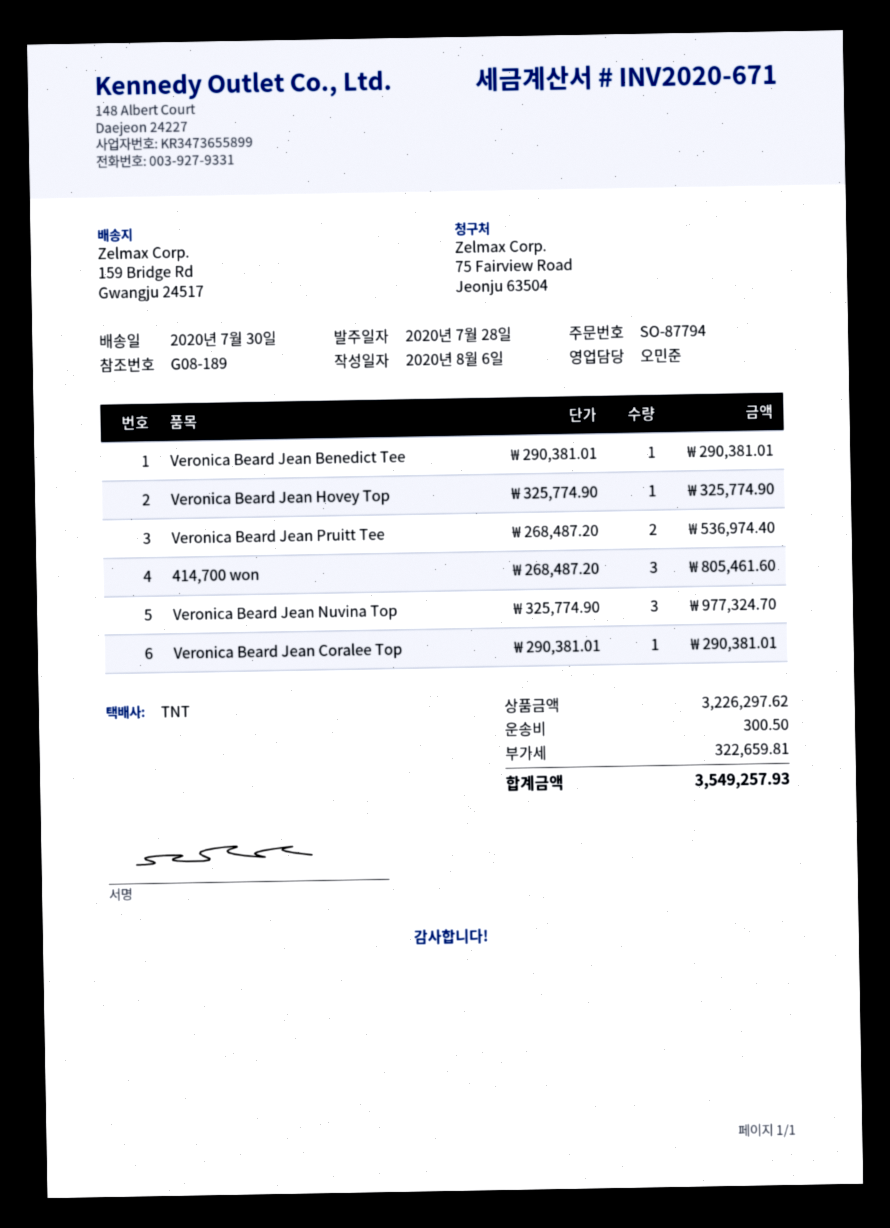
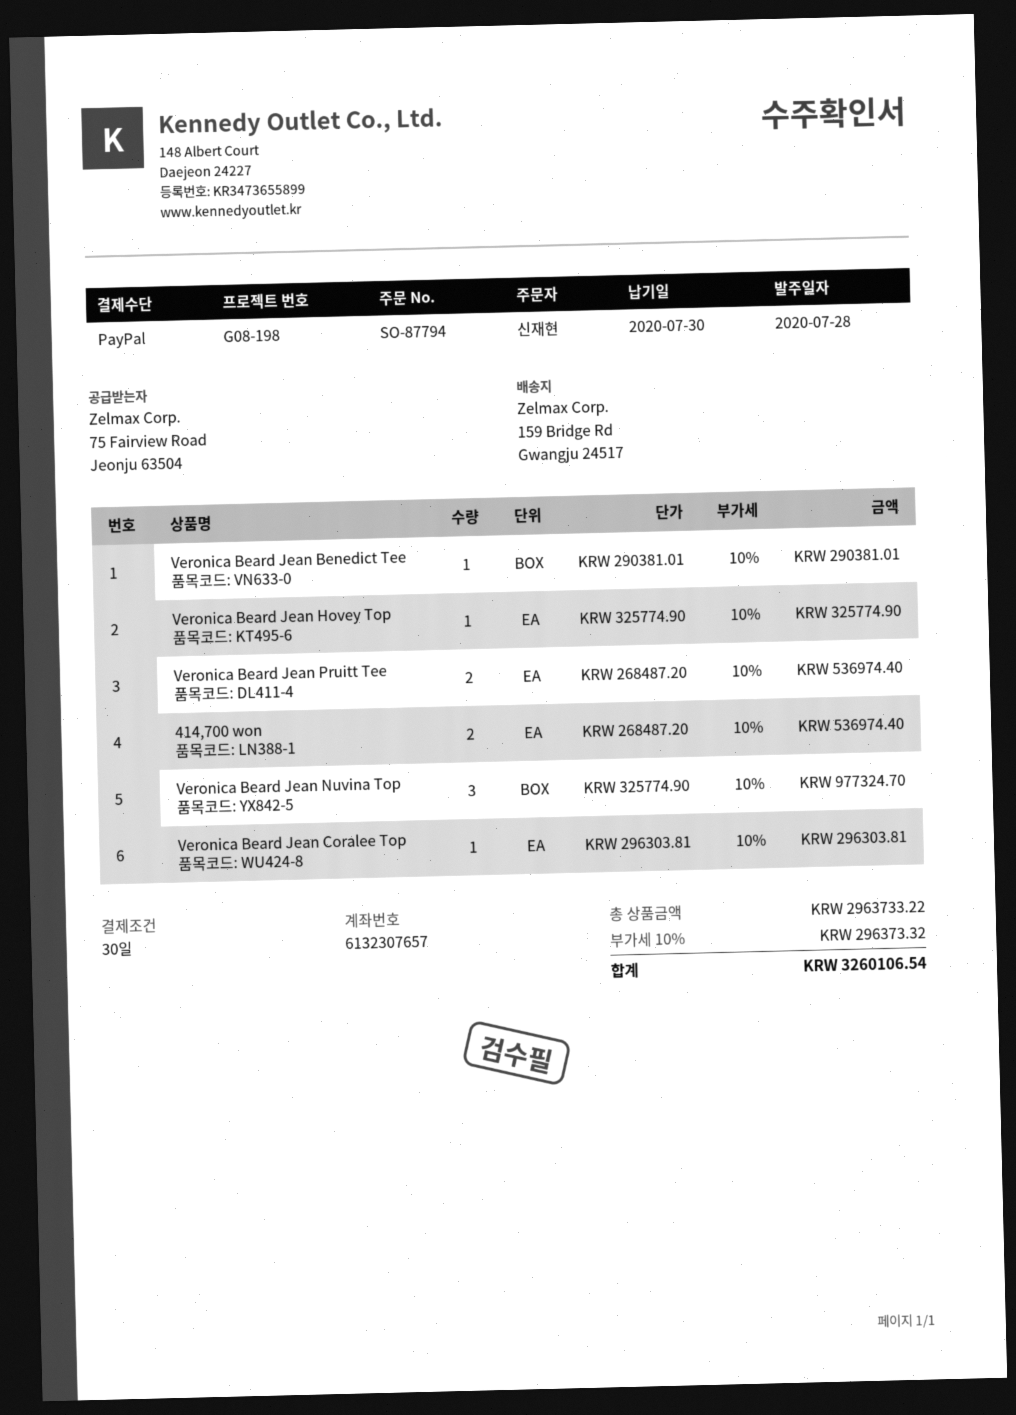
reference: G08-189 -> G08-198
414,700 won: 3 x 268487.20 = 805461.60 -> 2 x 268487.20 = 536974.40
Veronica Beard Jean Coralee Top: 1 x 290381.01 = 290381.01 -> 1 x 296303.81 = 296303.81
subtotal: 3226297.62 -> 2963733.22
shipping: 300.50 -> none
tax: 322659.81 -> 296373.32
total: 3549257.93 -> 3260106.54

